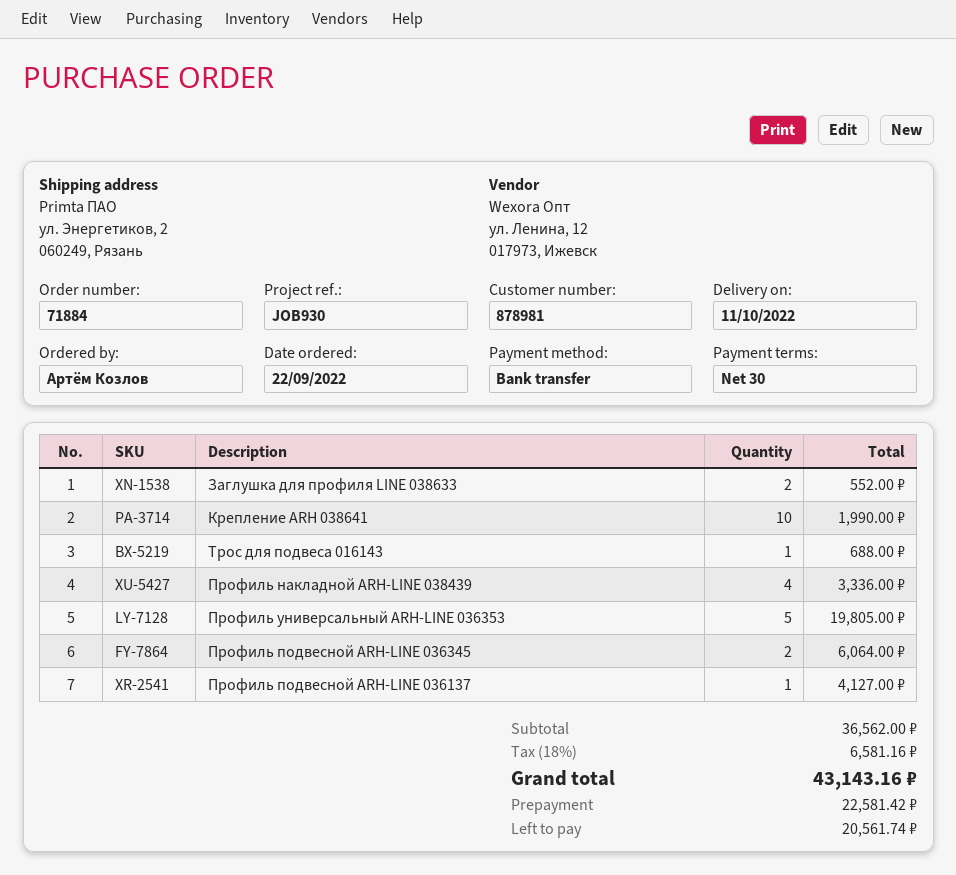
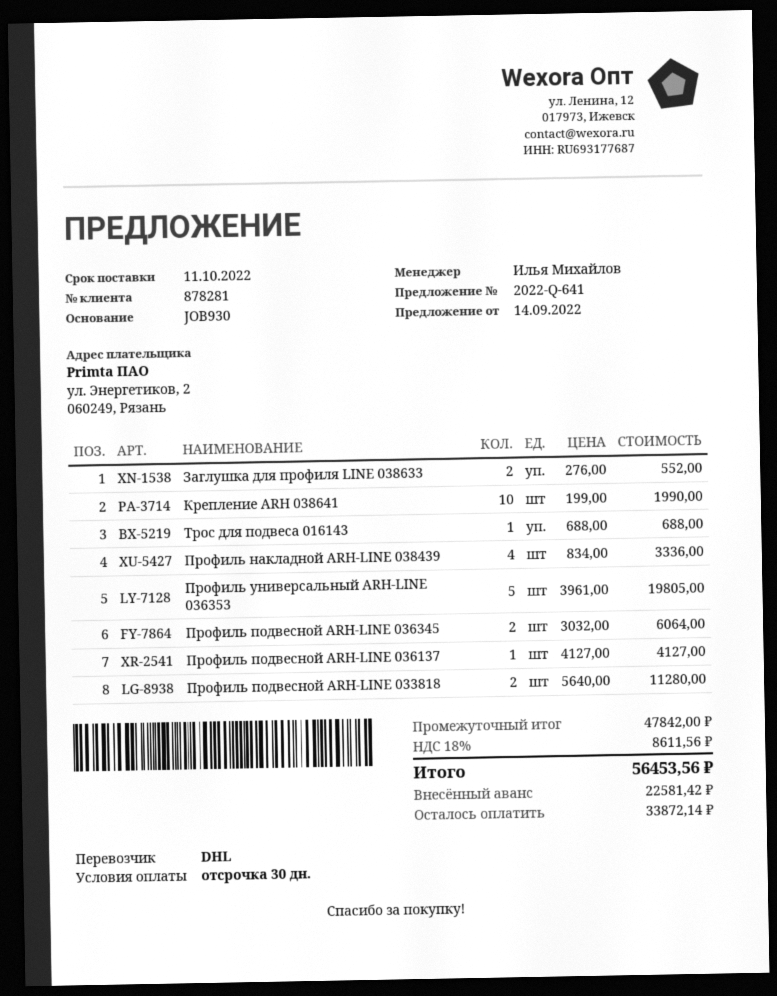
customer number: 878981 -> 878281
Профиль подвесной ARH-LINE 033818: none -> 2 for 11280.00
subtotal: 36562.00 -> 47842.00
tax: 18% = 6581.16 -> 18% = 8611.56
total: 43143.16 -> 56453.56
balance: 20561.74 -> 33872.14

